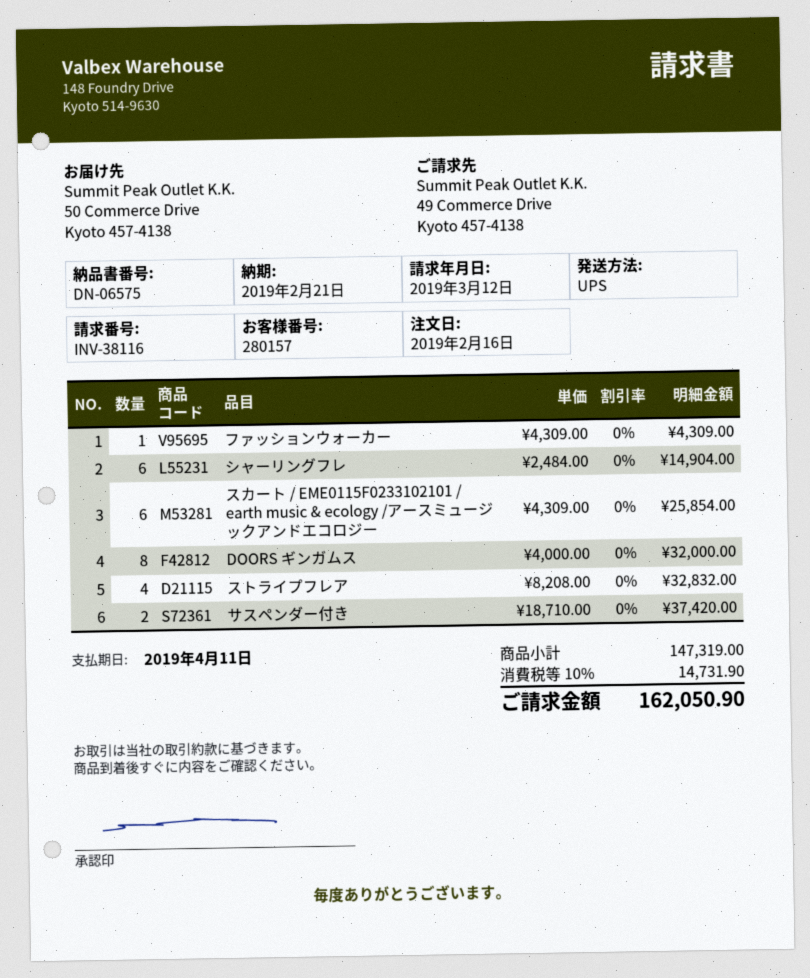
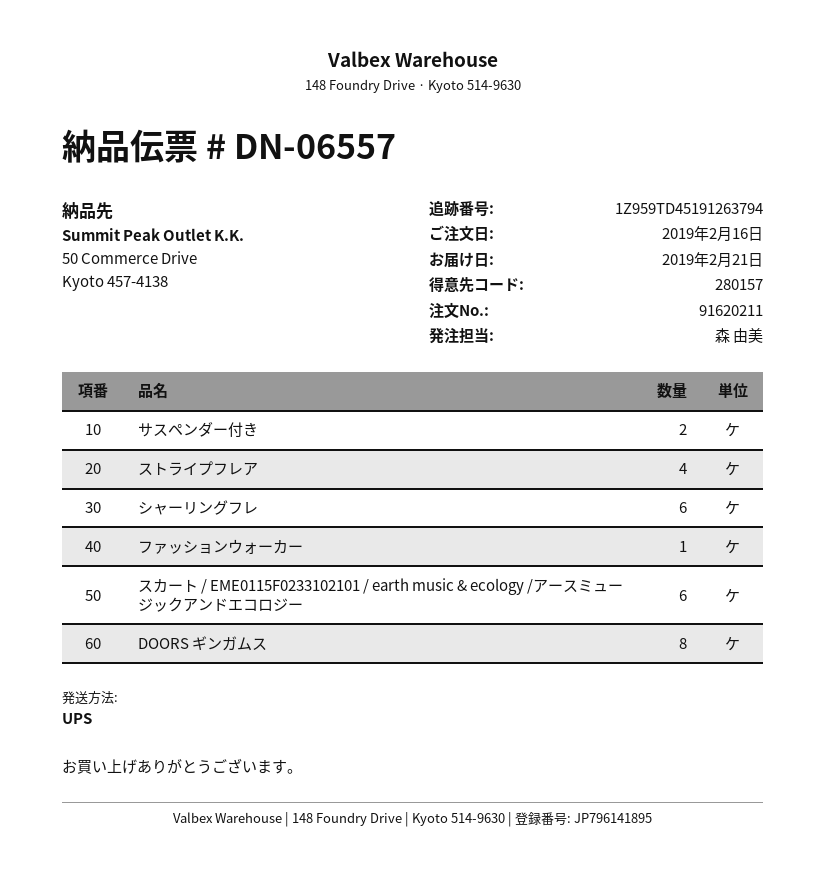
delivery note number: DN-06575 -> DN-06557

